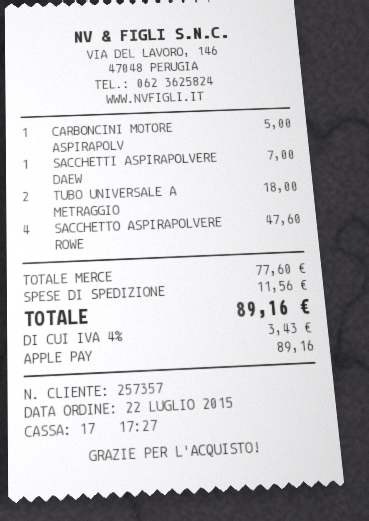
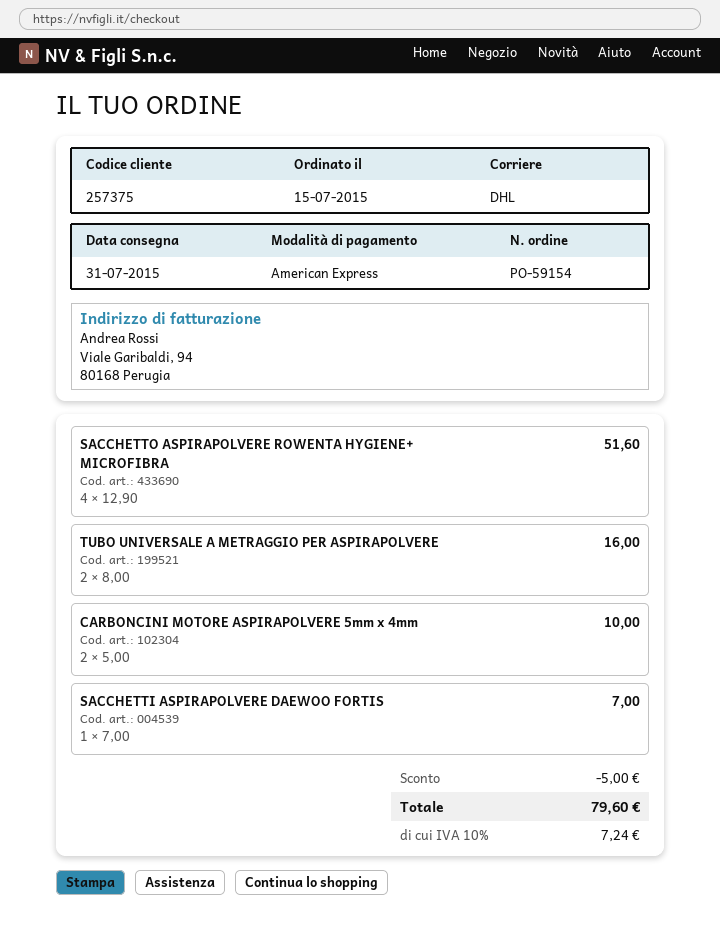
order date: 2015-07-22 -> 2015-07-15
customer number: 257357 -> 257375
payment method: Apple Pay -> American Express
CARBONCINI MOTORE ASPIRAPOLV: 1 for 5.00 -> 2 for 10.00
TUBO UNIVERSALE A METRAGGIO: 2 for 18.00 -> 2 for 16.00
SACCHETTO ASPIRAPOLVERE ROWE: 4 for 47.60 -> 4 for 51.60
discount: none -> 5.00
shipping: 11.56 -> none
tax: 4% = 3.43 -> 10% = 7.24
total: 89.16 -> 79.60

